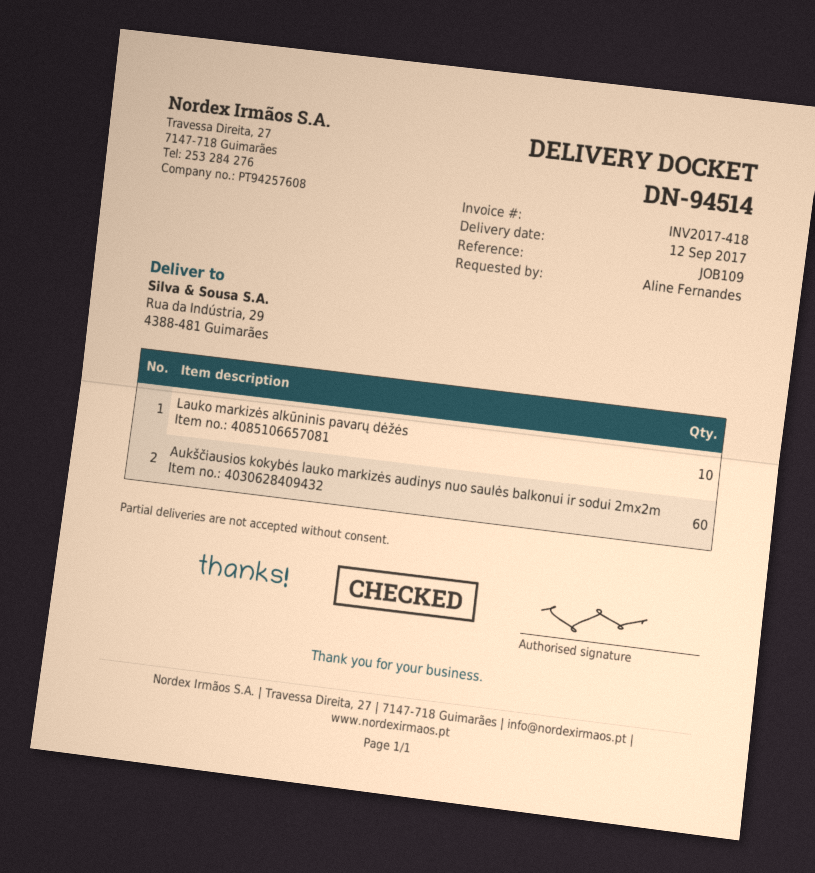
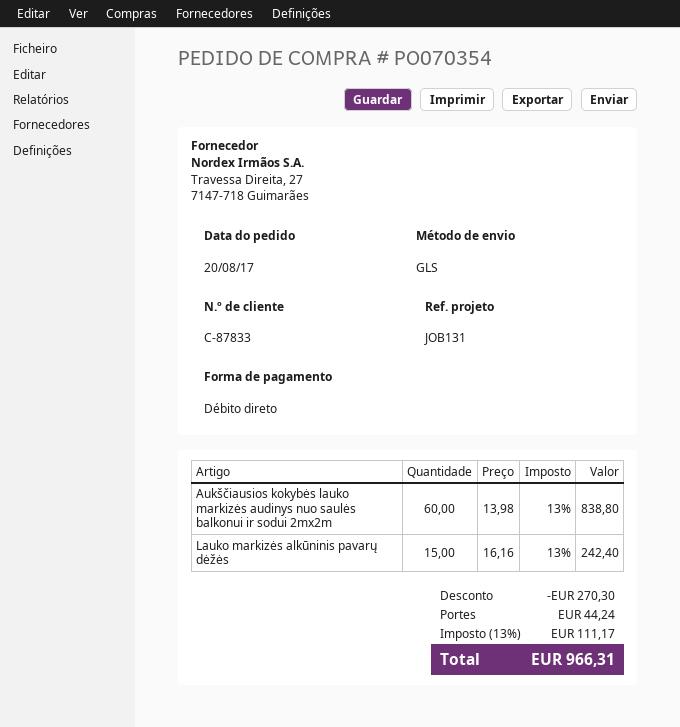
reference: JOB109 -> JOB131
Lauko markizės alkūninis pavarų dėžės: 10 -> 15

